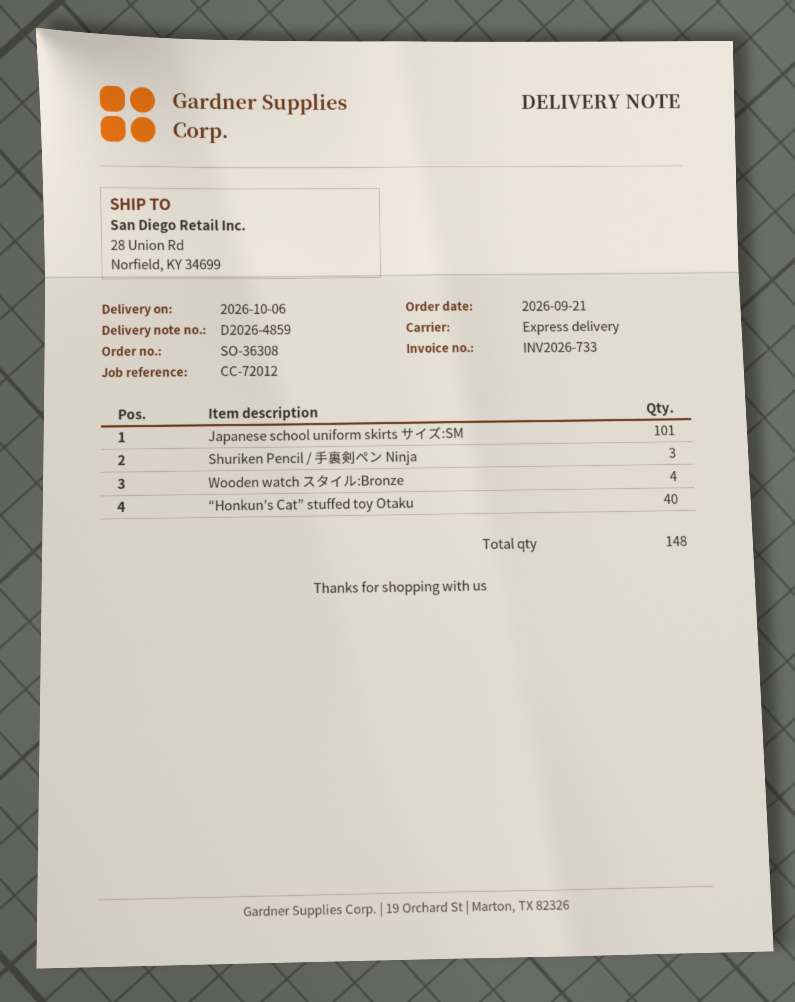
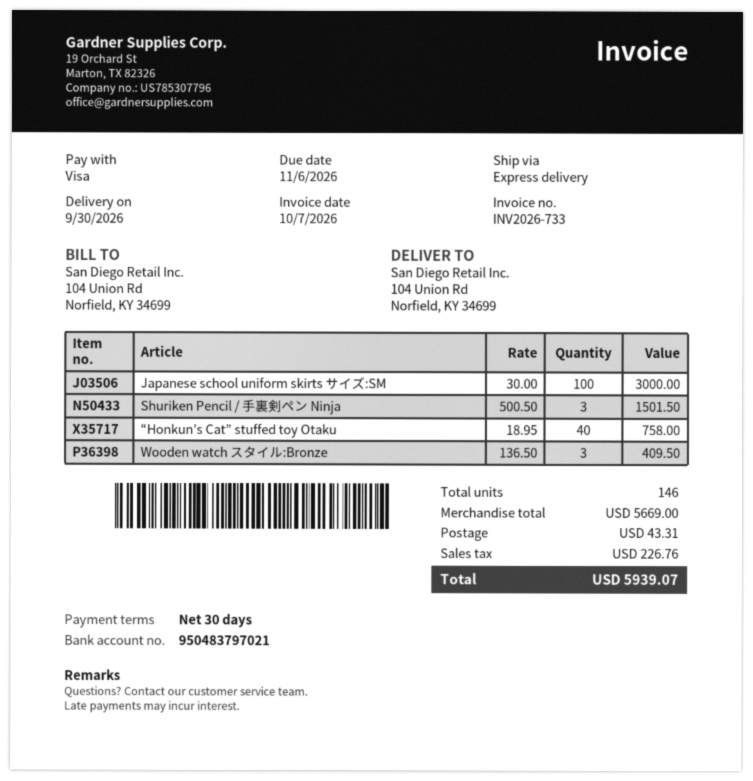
delivery date: 2026-10-06 -> 2026-09-30
ship to: 28 Union Rd, Norfield, KY 34699 -> 104 Union Rd, Norfield, KY 34699
Japanese school uniform skirts サイズ:SM: 101 -> 100
Wooden watch スタイル:Bronze: 4 -> 3
total quantity: 148 -> 146

